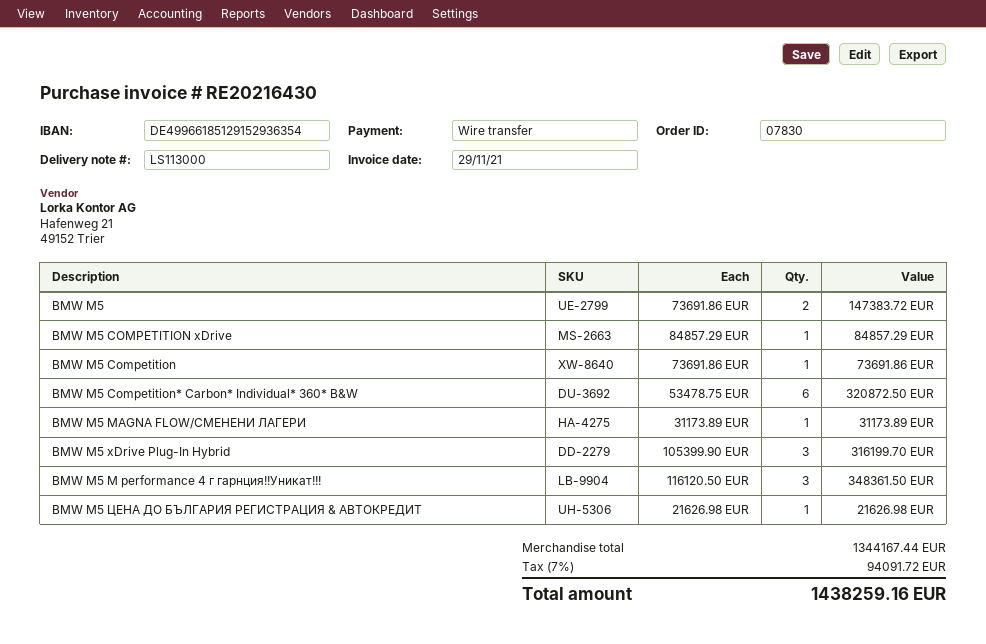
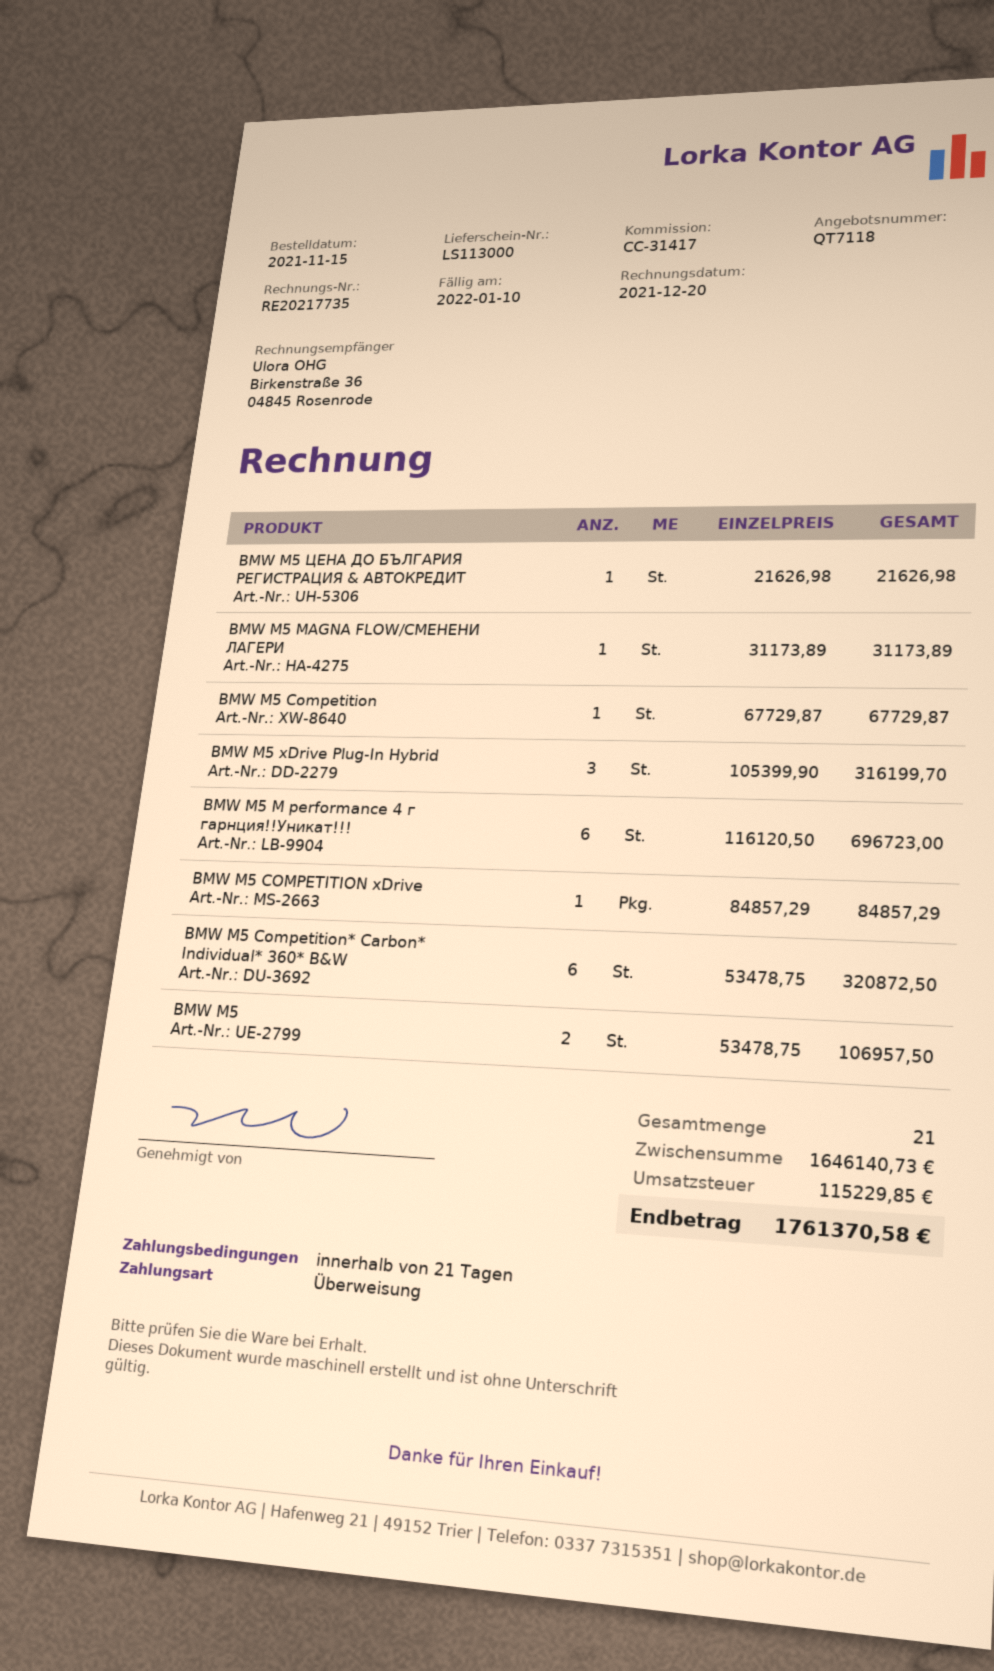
invoice number: RE20216430 -> RE20217735
invoice date: 2021-11-29 -> 2021-12-20
BMW M5: 2 x 73691.86 = 147383.72 -> 2 x 53478.75 = 106957.50
BMW M5 Competition: 1 x 73691.86 = 73691.86 -> 1 x 67729.87 = 67729.87
BMW M5 М performance 4 г гарнция!!Уникат!!!: 3 x 116120.50 = 348361.50 -> 6 x 116120.50 = 696723.00
subtotal: 1344167.44 -> 1646140.73
tax: 94091.72 -> 115229.85
total: 1438259.16 -> 1761370.58

